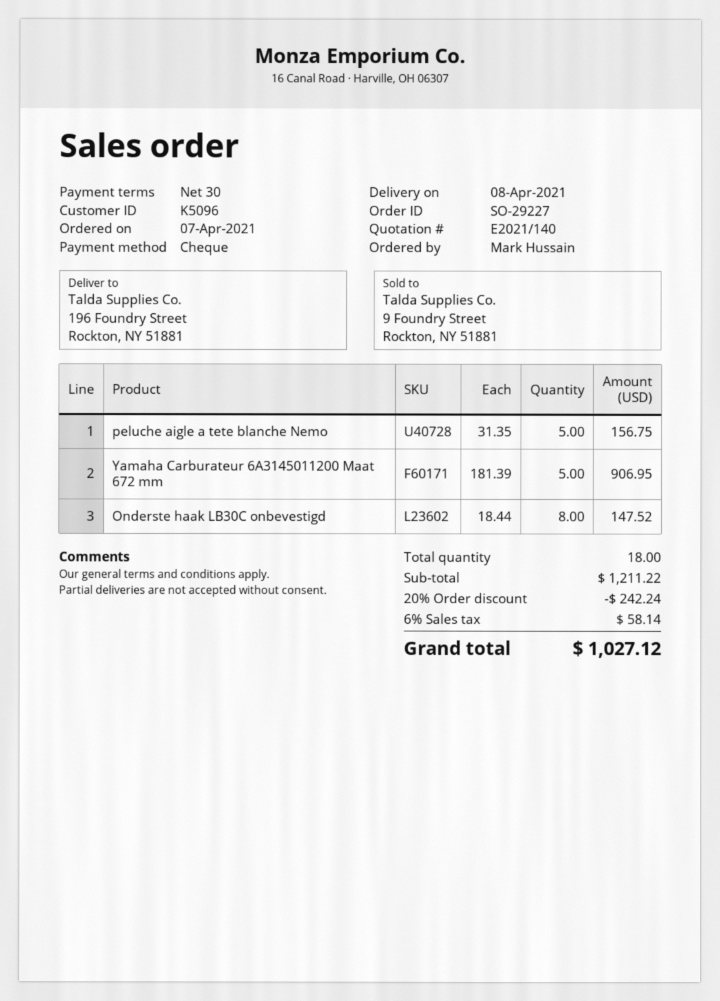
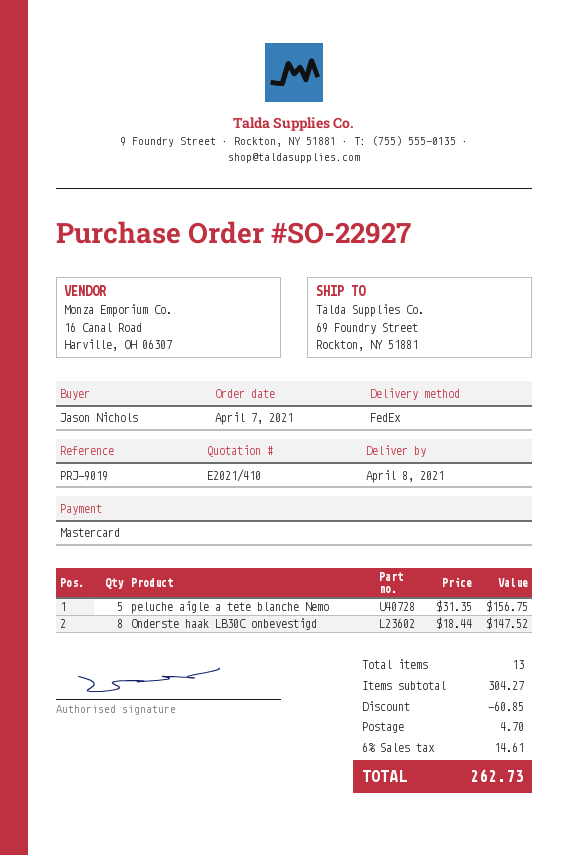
quote number: E2021/140 -> E2021/410
order number: SO-29227 -> SO-22927
ordered by: Mark Hussain -> Jason Nichols
payment method: cheque -> Mastercard
ship to: 196 Foundry Street, Rockton, NY 51881 -> 69 Foundry Street, Rockton, NY 51881
Yamaha Carburateur 6A3145011200 Maat 672 mm: 5 x 181.39 = 906.95 -> none
total quantity: 18 -> 13
subtotal: 1211.22 -> 304.27
discount: 242.24 -> 60.85
shipping: none -> 4.70
tax: 6% = 58.14 -> 6% = 14.61
total: 1027.12 -> 262.73

